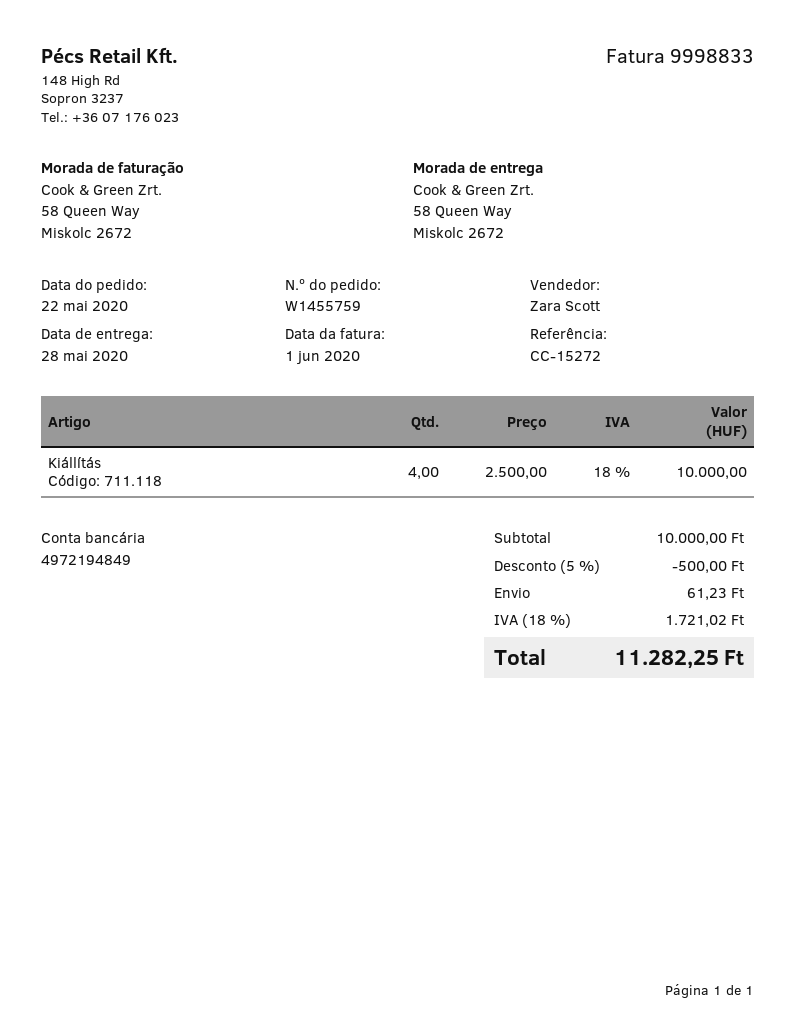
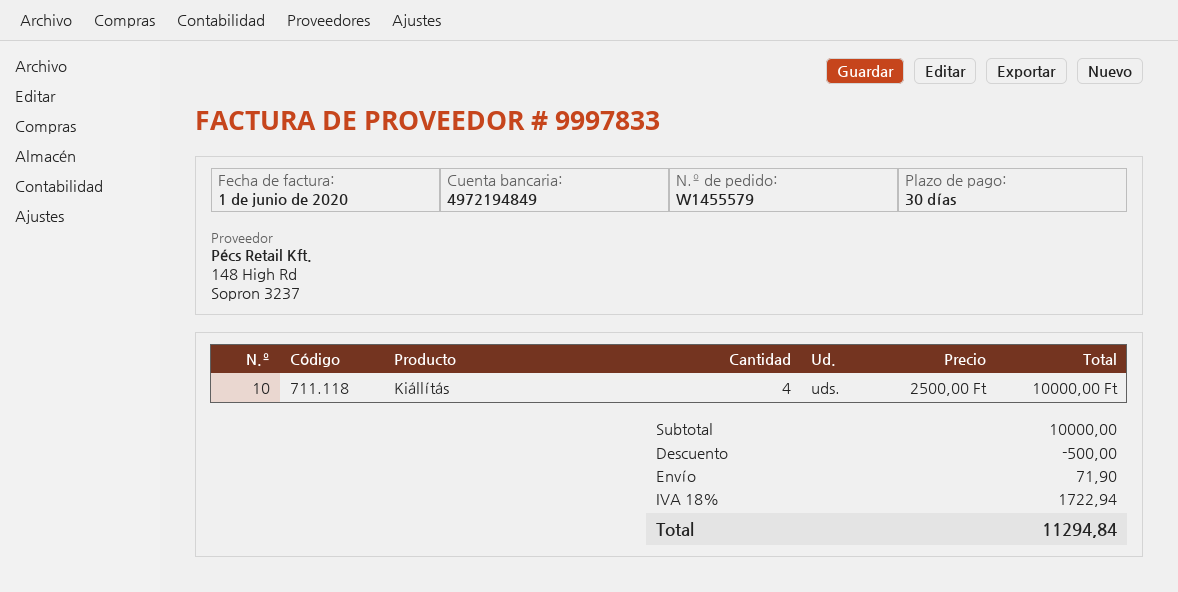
order number: W1455759 -> W1455579
invoice number: 9998833 -> 9997833
shipping: 61.23 -> 71.90
tax: 18% = 1721.02 -> 18% = 1722.94
total: 11282.25 -> 11294.84

